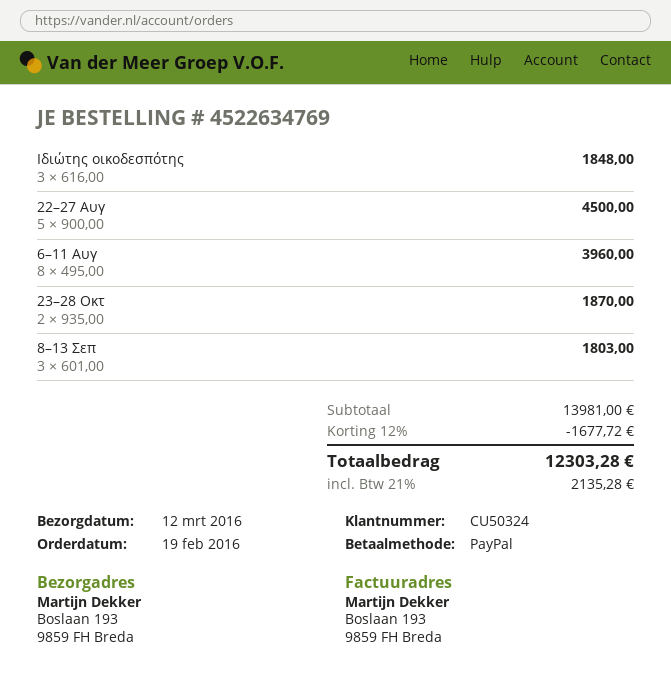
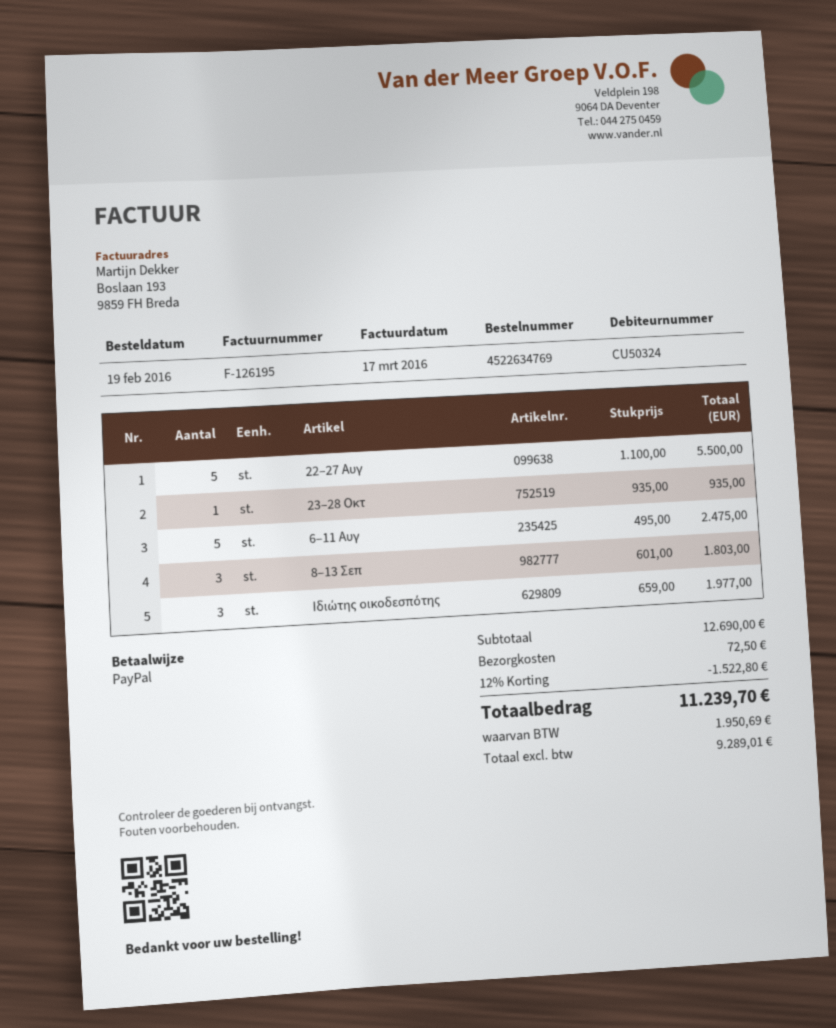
Ιδιώτης οικοδεσπότης: 3 x 616.00 = 1848.00 -> 3 x 659.00 = 1977.00
22–27 Αυγ: 5 x 900.00 = 4500.00 -> 5 x 1100.00 = 5500.00
6–11 Αυγ: 8 x 495.00 = 3960.00 -> 5 x 495.00 = 2475.00
23–28 Οκτ: 2 x 935.00 = 1870.00 -> 1 x 935.00 = 935.00
subtotal: 13981.00 -> 12690.00
discount: 12% = 1677.72 -> 12% = 1522.80
shipping: none -> 72.50
tax: 2135.28 -> 1950.69
total: 12303.28 -> 11239.70

